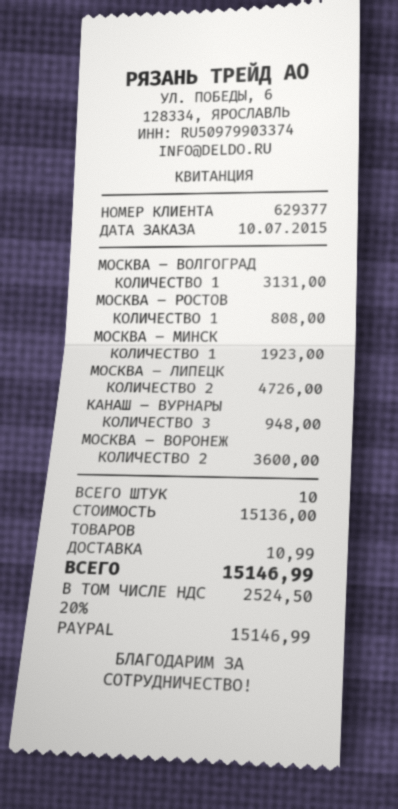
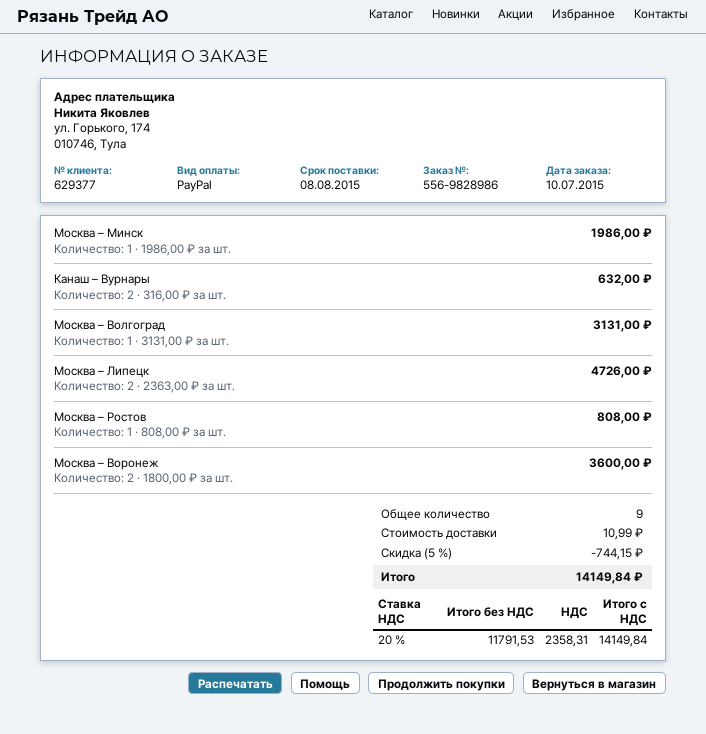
МОСКВА – МИНСК: 1 for 1923.00 -> 1 for 1986.00
КАНАШ – ВУРНАРЫ: 3 for 948.00 -> 2 for 632.00
total quantity: 10 -> 9
discount: none -> 5% = 744.15
tax: 20% = 2524.50 -> 20% = 2358.31
total: 15146.99 -> 14149.84

